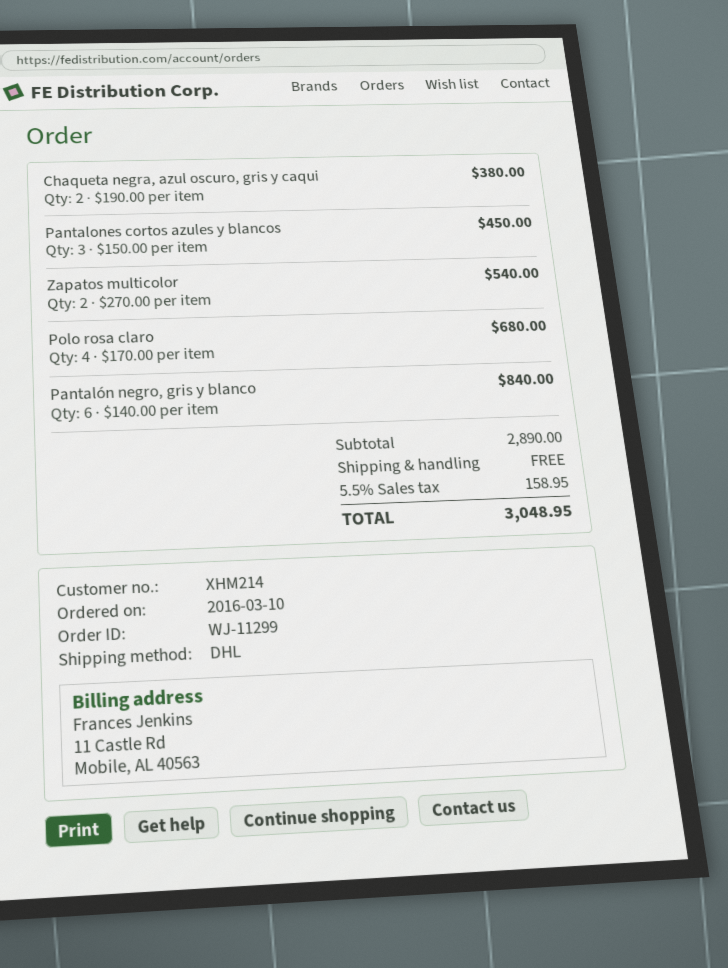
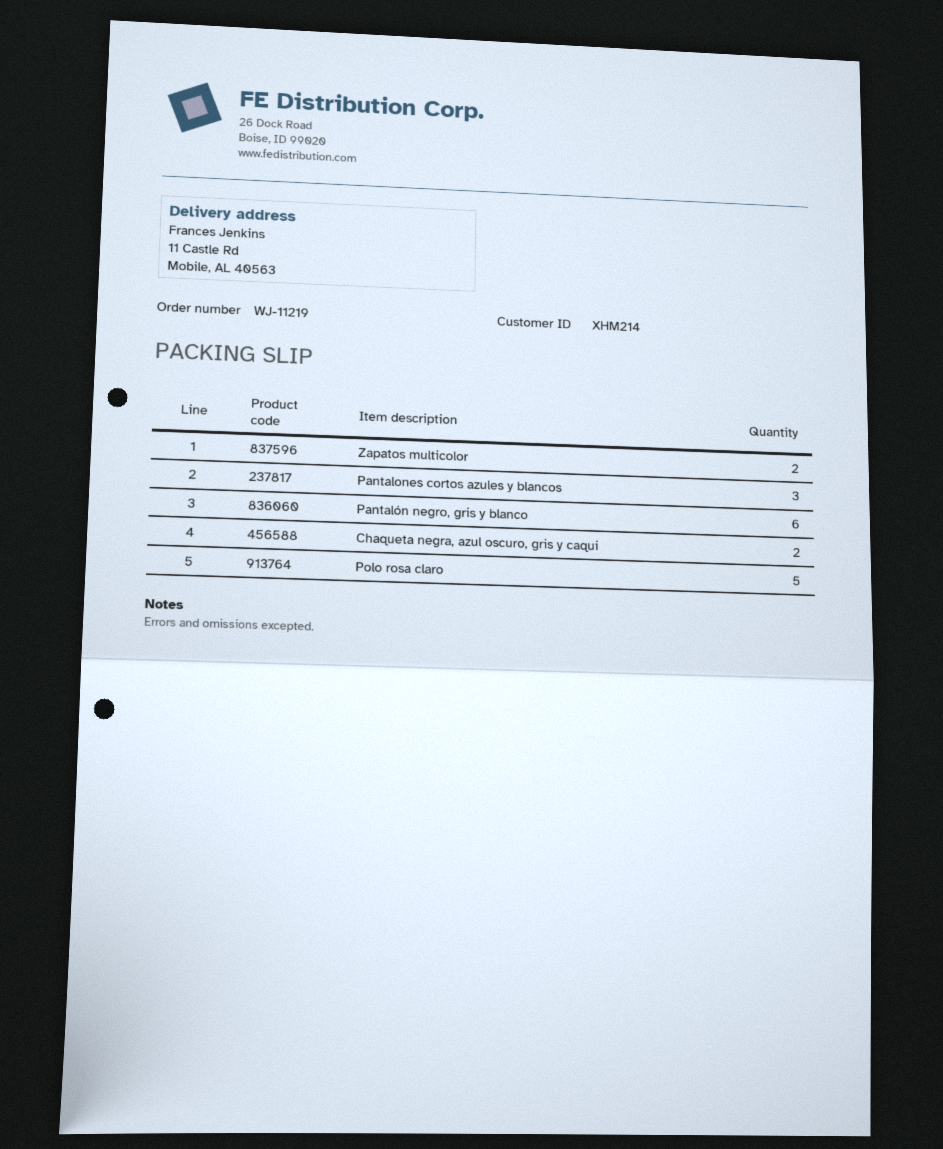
order number: WJ-11299 -> WJ-11219
Polo rosa claro: 4 -> 5

